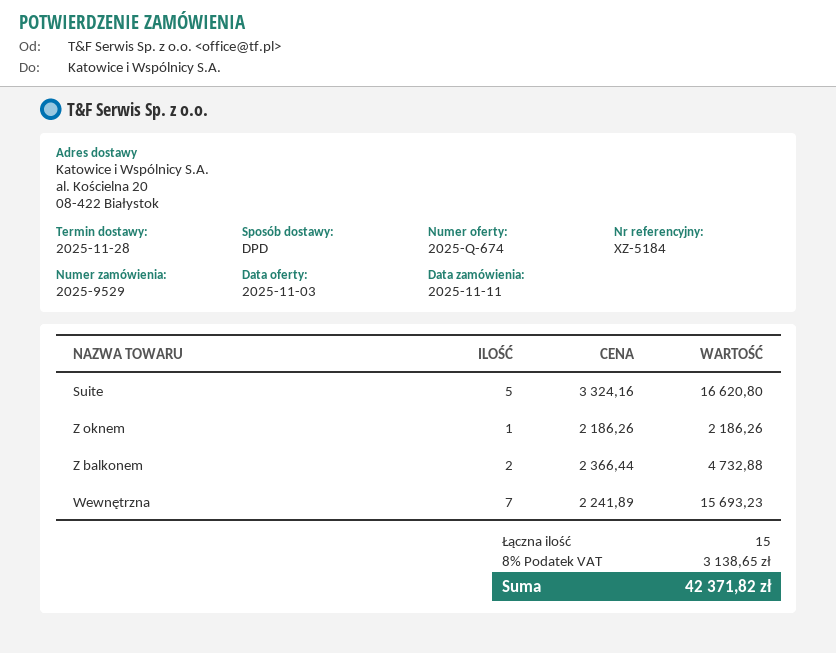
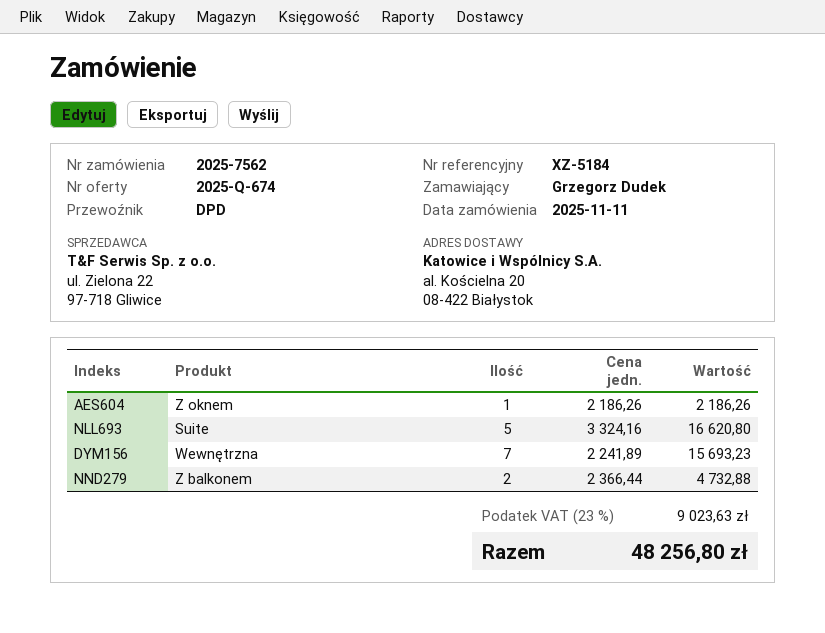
order number: 2025-9529 -> 2025-7562
tax: 8% = 3138.65 -> 23% = 9023.63
total: 42371.82 -> 48256.80

